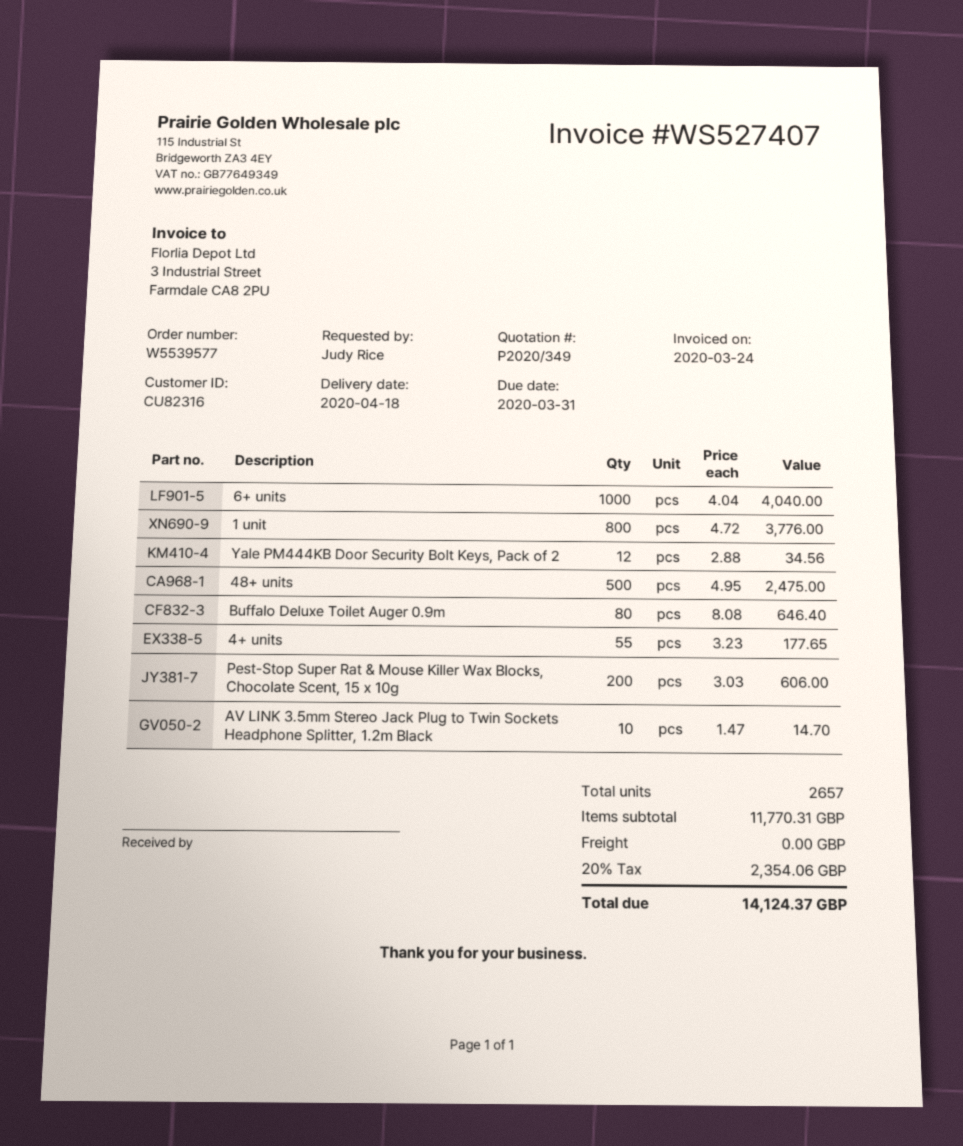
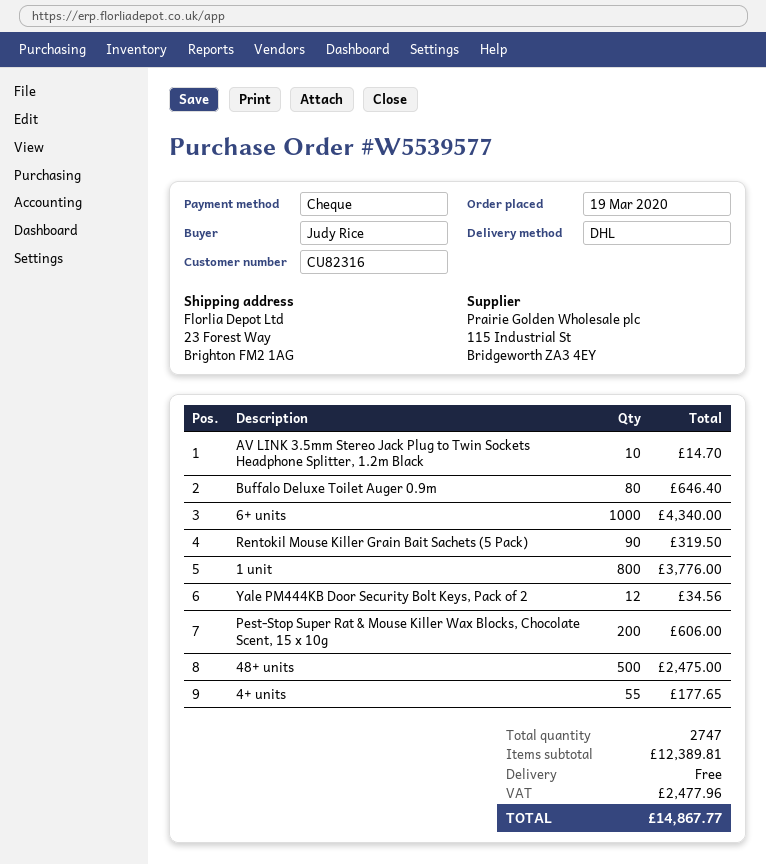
6+ units: 1000 for 4040.00 -> 1000 for 4340.00
Rentokil Mouse Killer Grain Bait Sachets (5 Pack): none -> 90 for 319.50
total quantity: 2657 -> 2747
subtotal: 11770.31 -> 12389.81
tax: 2354.06 -> 2477.96
total: 14124.37 -> 14867.77

